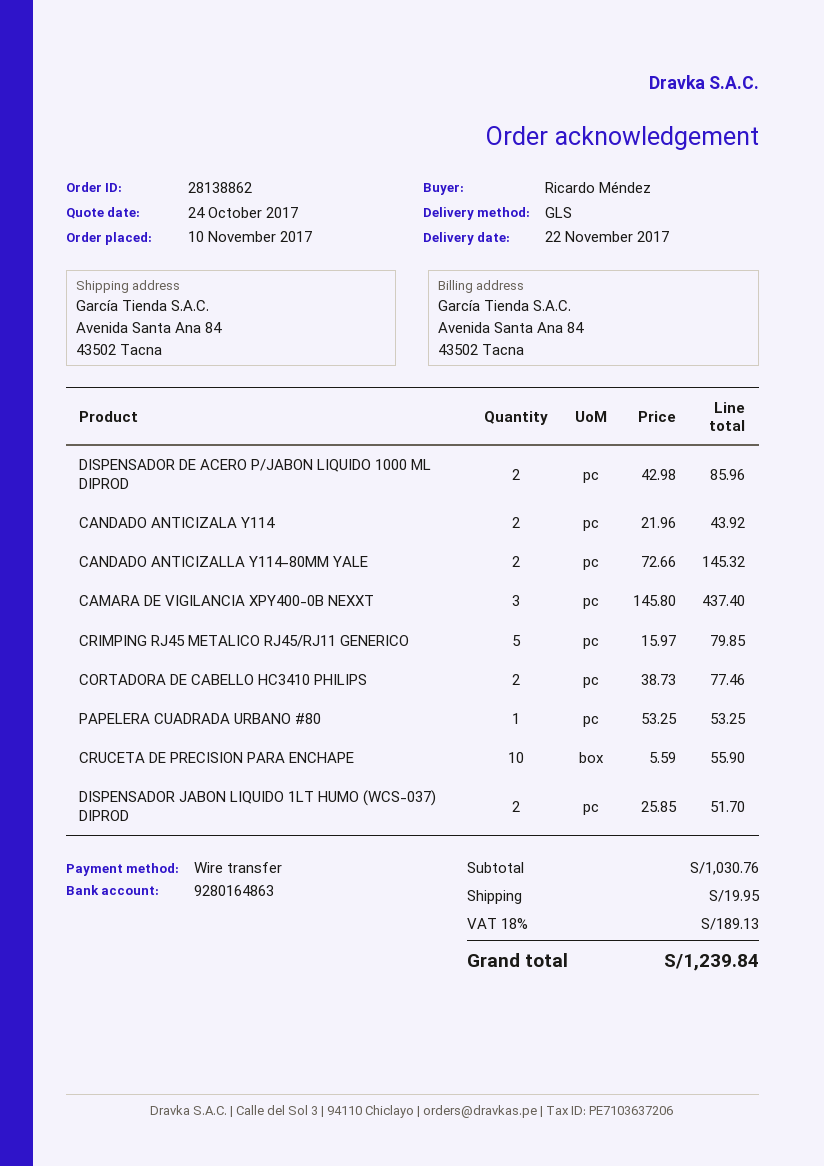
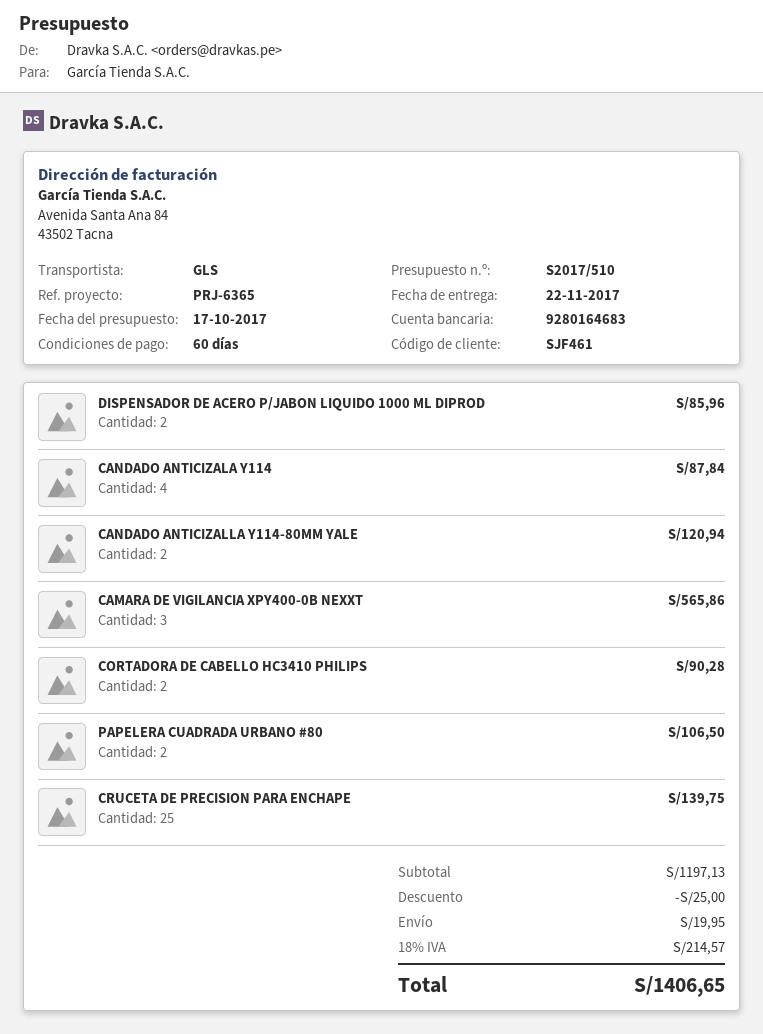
quote date: 2017-10-24 -> 2017-10-17
bank account: 9280164863 -> 9280164683
CANDADO ANTICIZALA Y114: 2 for 43.92 -> 4 for 87.84
CANDADO ANTICIZALLA Y114-80MM YALE: 2 for 145.32 -> 2 for 120.94
CAMARA DE VIGILANCIA XPY400-0B NEXXT: 3 for 437.40 -> 3 for 565.86
CRIMPING RJ45 METALICO RJ45/RJ11 GENERICO: 5 for 79.85 -> none
CORTADORA DE CABELLO HC3410 PHILIPS: 2 for 77.46 -> 2 for 90.28
PAPELERA CUADRADA URBANO #80: 1 for 53.25 -> 2 for 106.50
CRUCETA DE PRECISION PARA ENCHAPE: 10 for 55.90 -> 25 for 139.75
DISPENSADOR JABON LIQUIDO 1LT HUMO (WCS-037) DIPROD: 2 for 51.70 -> none
subtotal: 1030.76 -> 1197.13
discount: none -> 25.00
tax: 18% = 189.13 -> 18% = 214.57
total: 1239.84 -> 1406.65

